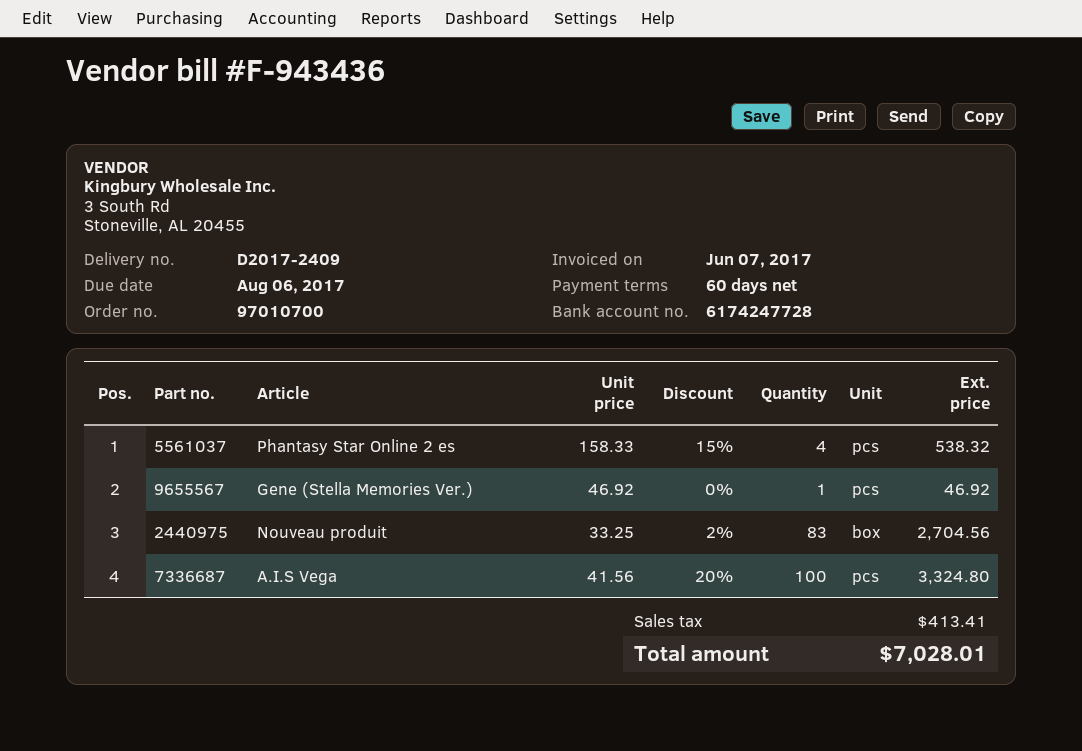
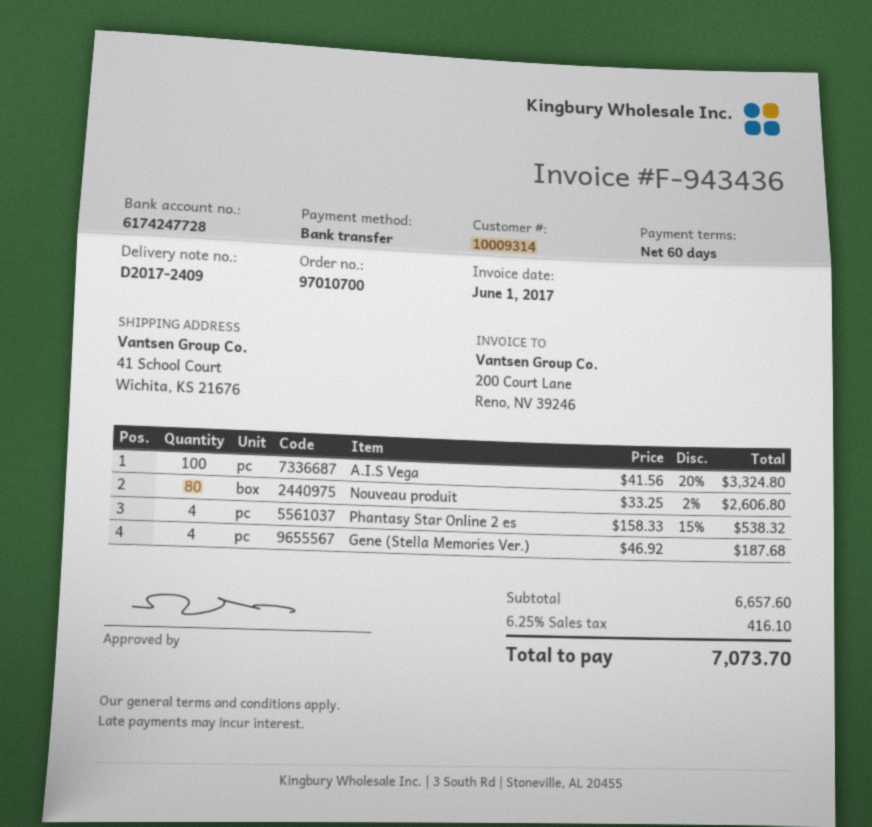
invoice date: 2017-06-07 -> 2017-06-01
Gene (Stella Memories Ver.): 1 x 46.92 = 46.92 -> 4 x 46.92 = 187.68
Nouveau produit: 83 x 33.25 - 2% = 2704.56 -> 80 x 33.25 - 2% = 2606.80
tax: 413.41 -> 416.10
total: 7028.01 -> 7073.70

